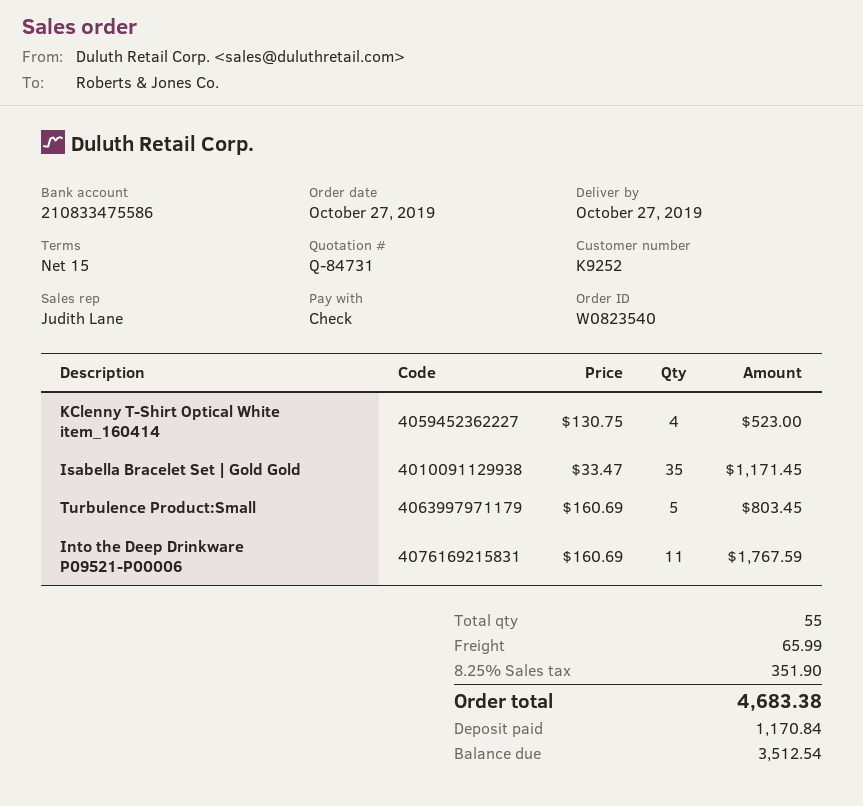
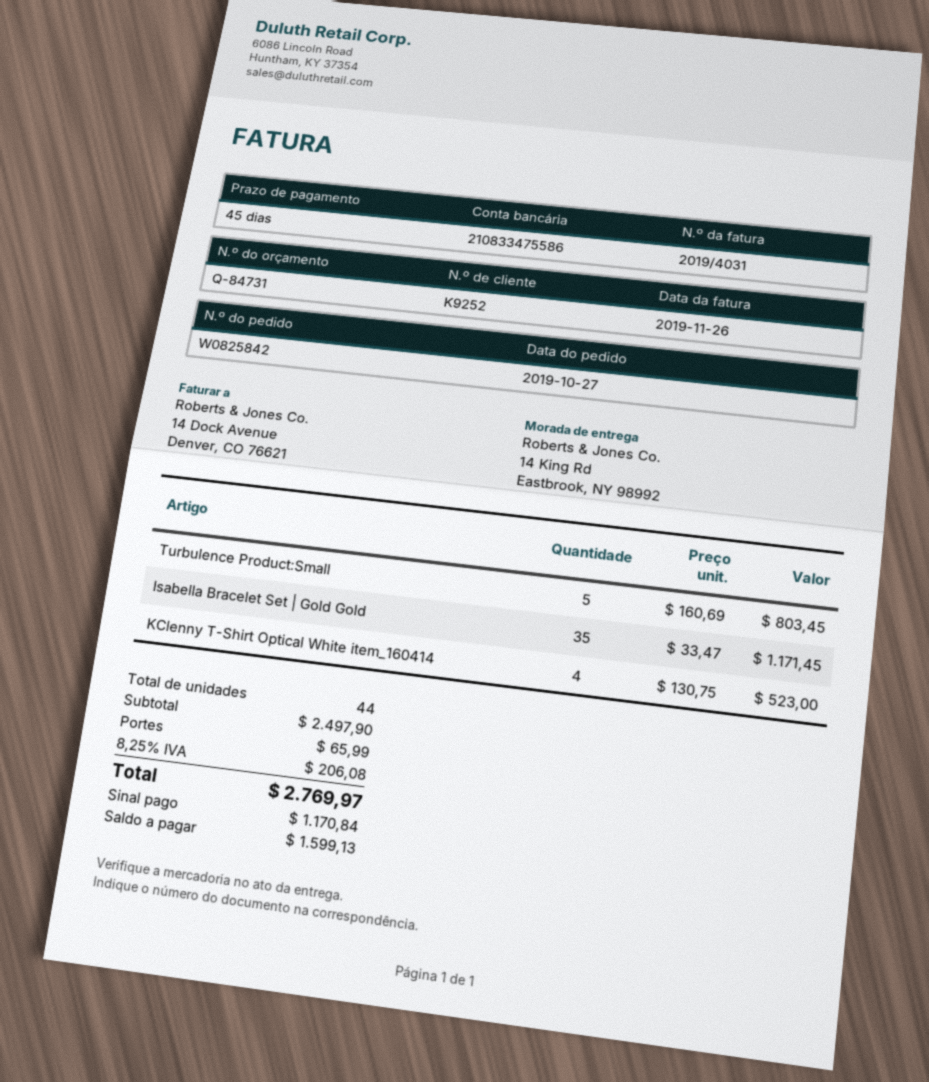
order number: W0823540 -> W0825842
payment terms: 15 days -> 45 days
Into the Deep Drinkware P09521-P00006: 11 x 160.69 = 1767.59 -> none
total quantity: 55 -> 44
tax: 8.25% = 351.90 -> 8.25% = 206.08
total: 4683.38 -> 2769.97
balance: 3512.54 -> 1599.13

